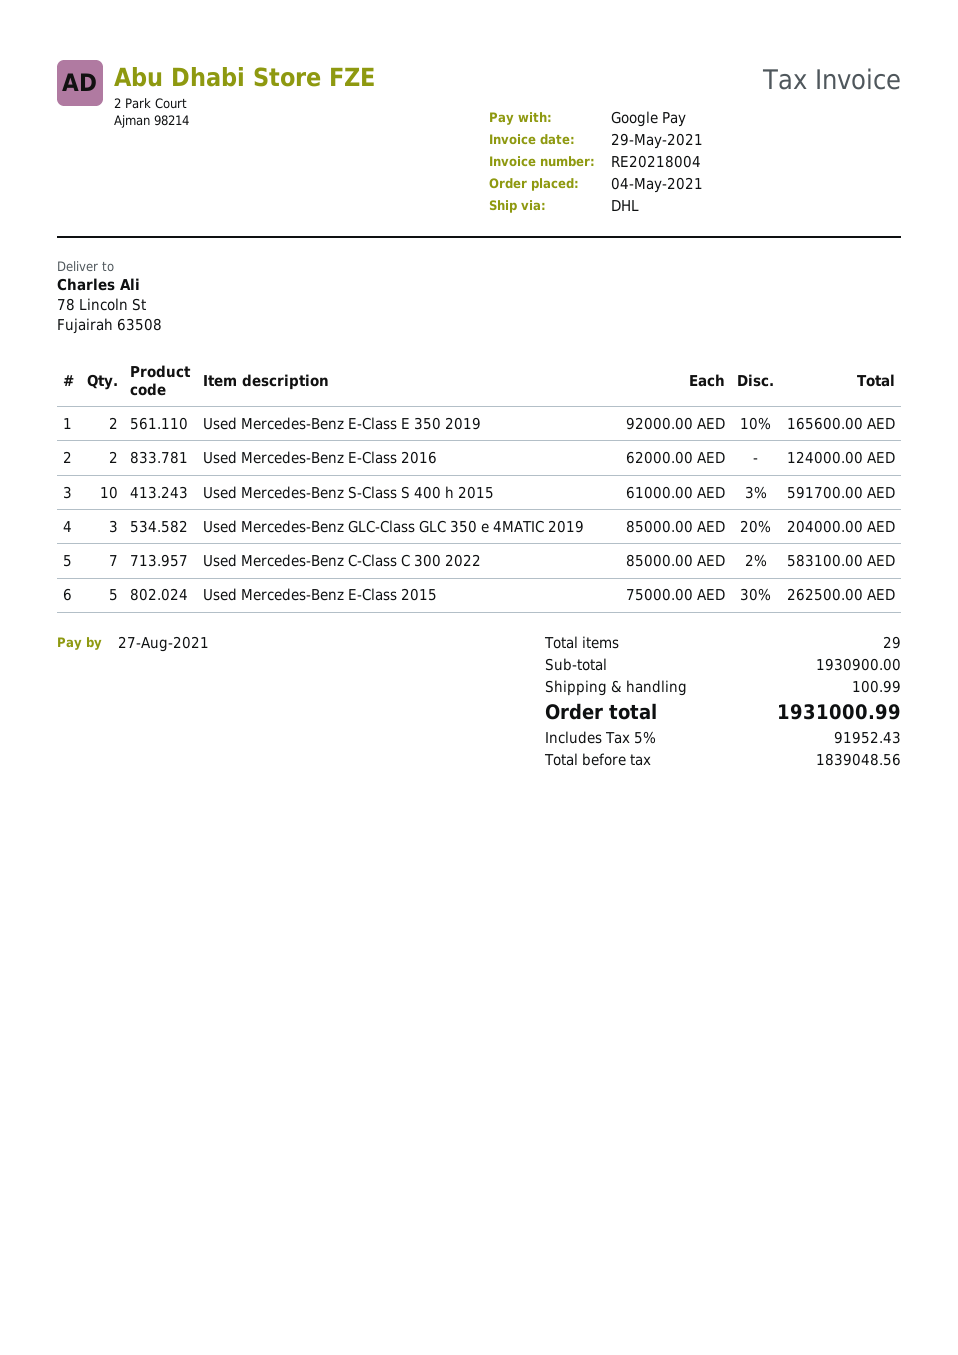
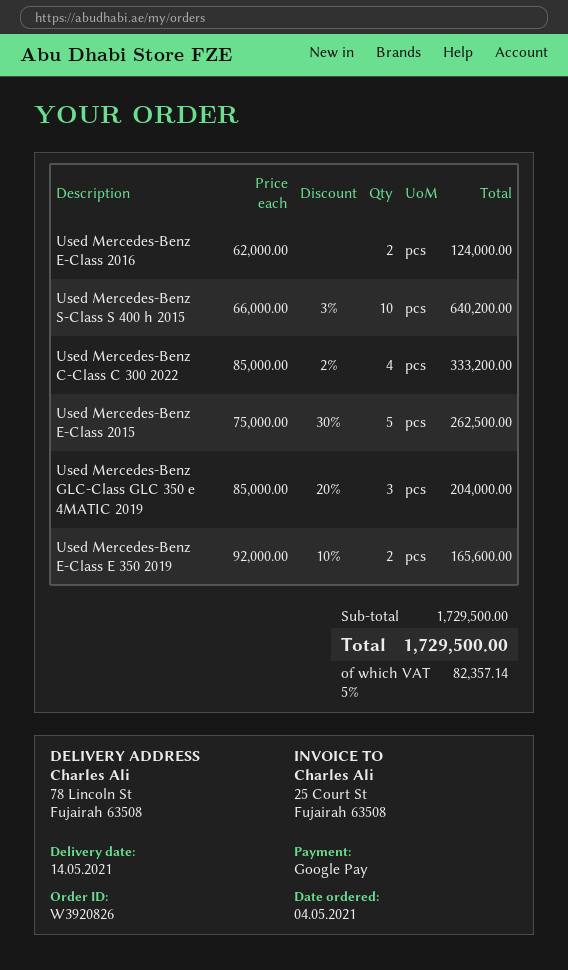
Used Mercedes-Benz S-Class S 400 h 2015: 10 x 61000.00 - 3% = 591700.00 -> 10 x 66000.00 - 3% = 640200.00
Used Mercedes-Benz C-Class C 300 2022: 7 x 85000.00 - 2% = 583100.00 -> 4 x 85000.00 - 2% = 333200.00
subtotal: 1930900.00 -> 1729500.00
shipping: 100.99 -> none
tax: 5% = 91952.43 -> 5% = 82357.14
total: 1931000.99 -> 1729500.00

